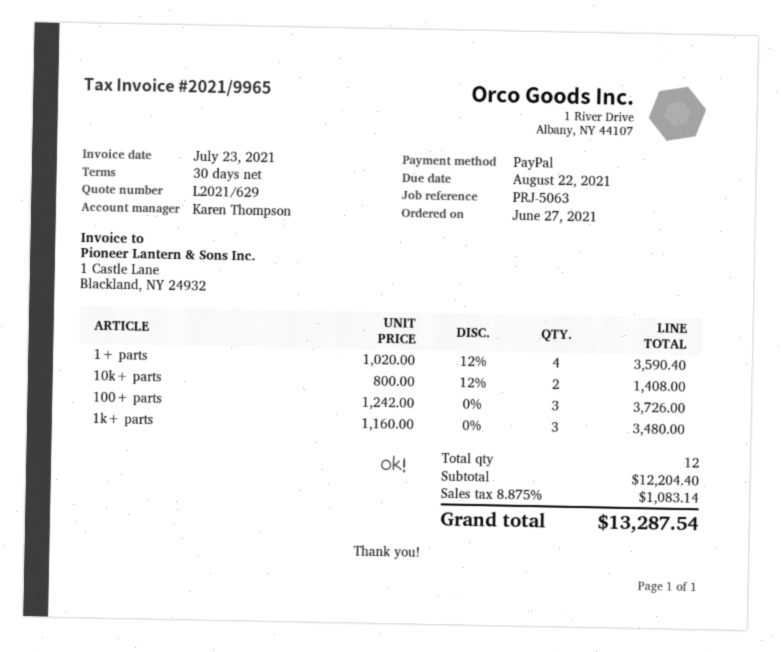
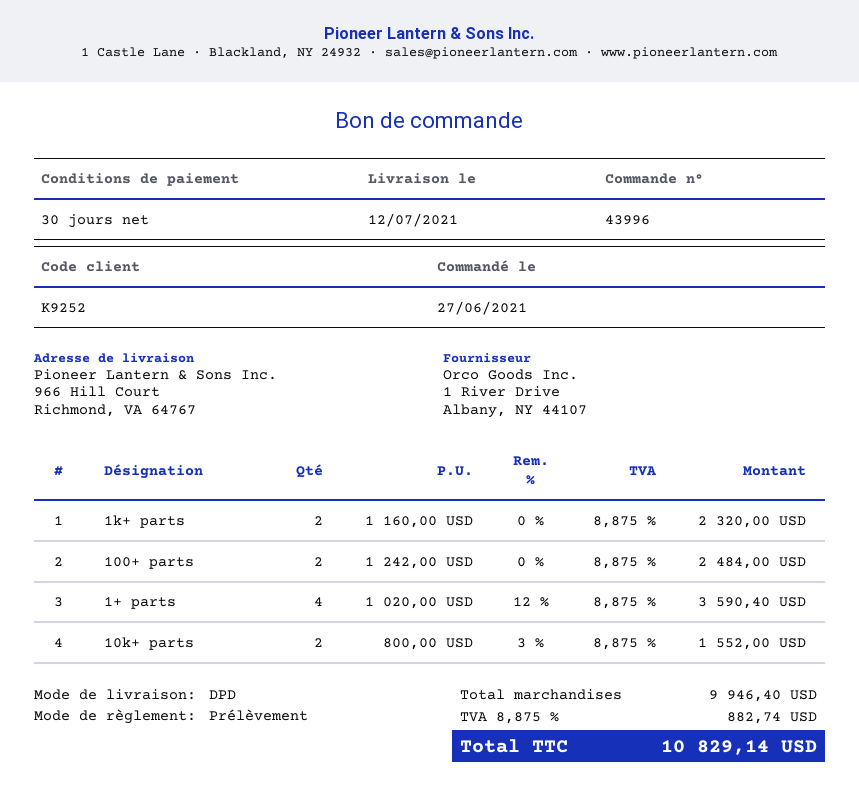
payment method: PayPal -> direct debit
10k+ parts: 2 x 800.00 - 12% = 1408.00 -> 2 x 800.00 - 3% = 1552.00
100+ parts: 3 x 1242.00 = 3726.00 -> 2 x 1242.00 = 2484.00
1k+ parts: 3 x 1160.00 = 3480.00 -> 2 x 1160.00 = 2320.00
subtotal: 12204.40 -> 9946.40
tax: 8.875% = 1083.14 -> 8.875% = 882.74
total: 13287.54 -> 10829.14

